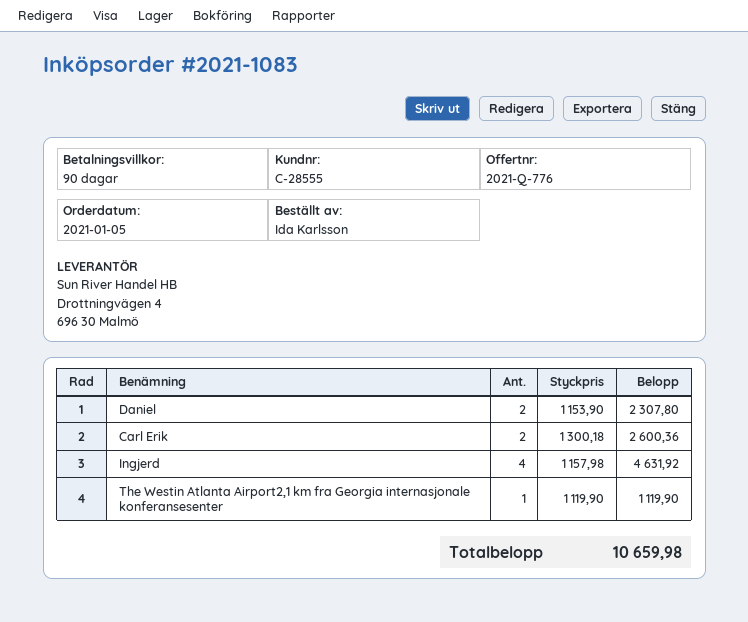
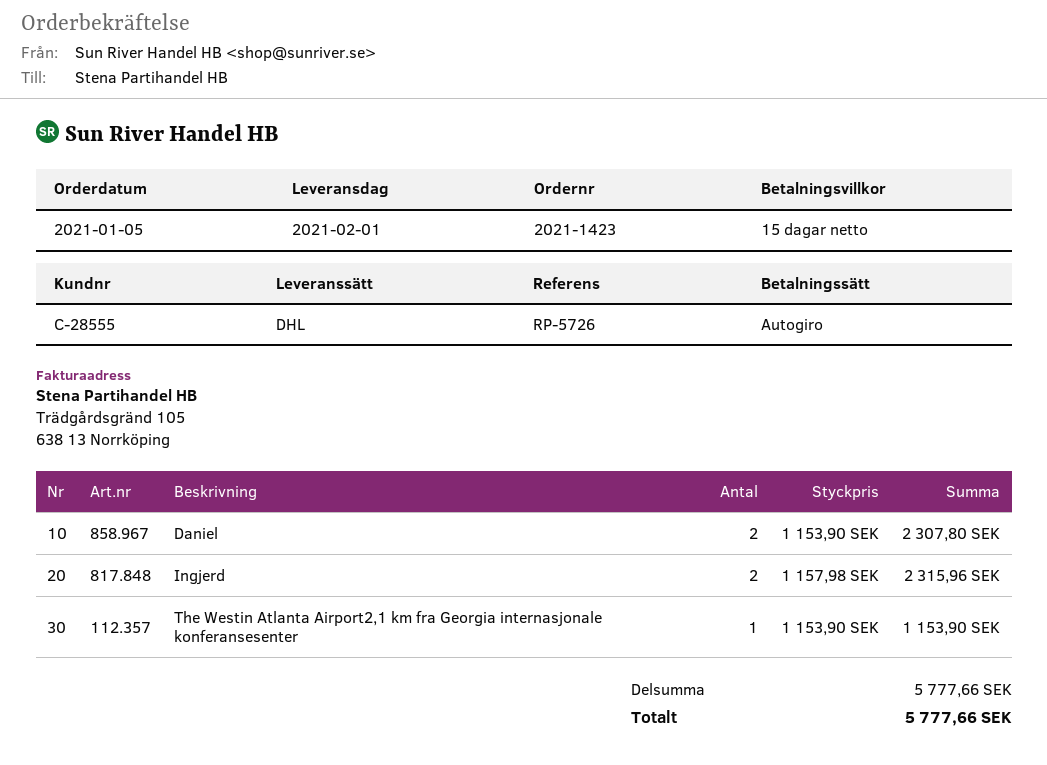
order number: 2021-1083 -> 2021-1423
payment terms: 90 days -> 15 days
Carl Erik: 2 x 1300.18 = 2600.36 -> none
Ingjerd: 4 x 1157.98 = 4631.92 -> 2 x 1157.98 = 2315.96
The Westin Atlanta Airport2,1 km fra Georgia internasjonale konferansesenter: 1 x 1119.90 = 1119.90 -> 1 x 1153.90 = 1153.90
total: 10659.98 -> 5777.66

